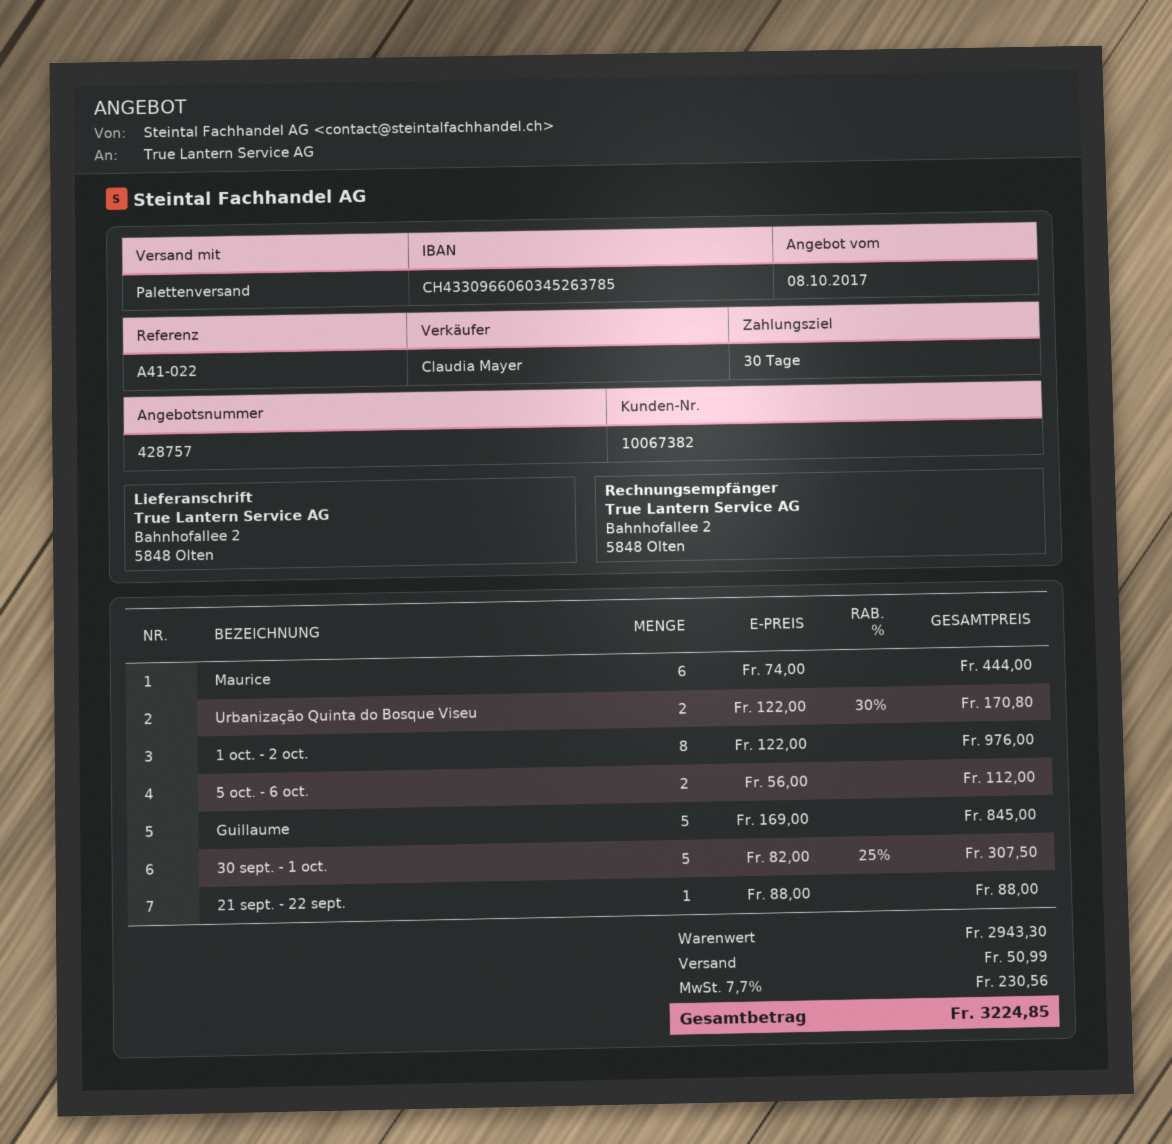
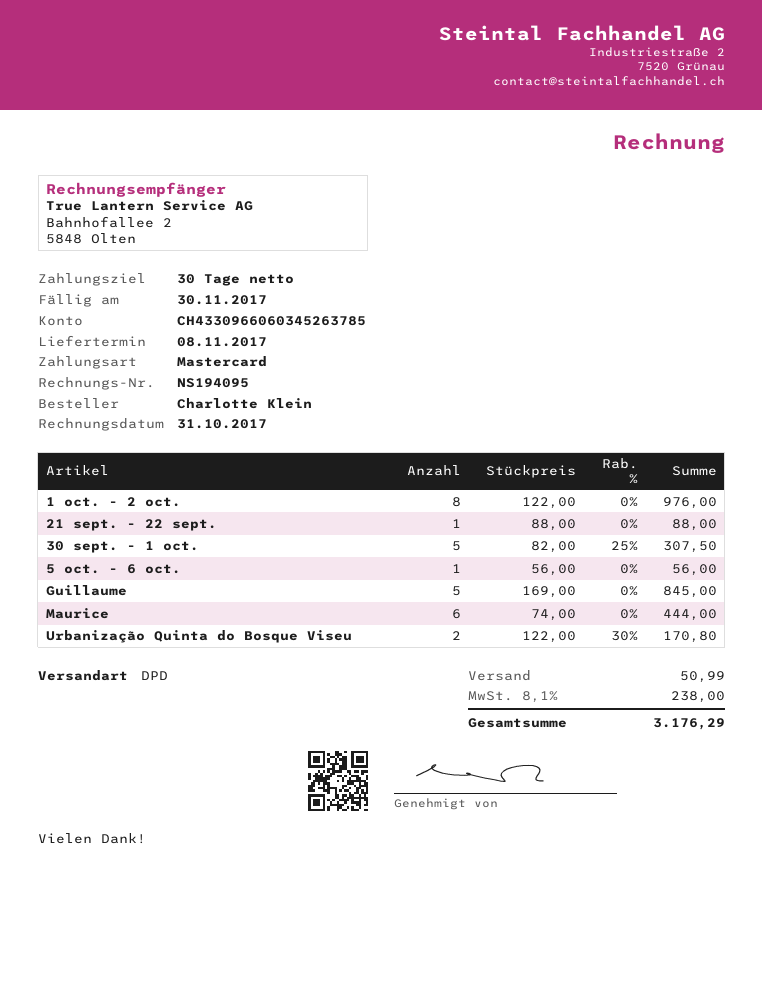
shipping method: pallet freight -> DPD
5 oct. - 6 oct.: 2 x 56.00 = 112.00 -> 1 x 56.00 = 56.00
tax: 7.7% = 230.56 -> 8.1% = 238.00
total: 3224.85 -> 3176.29

